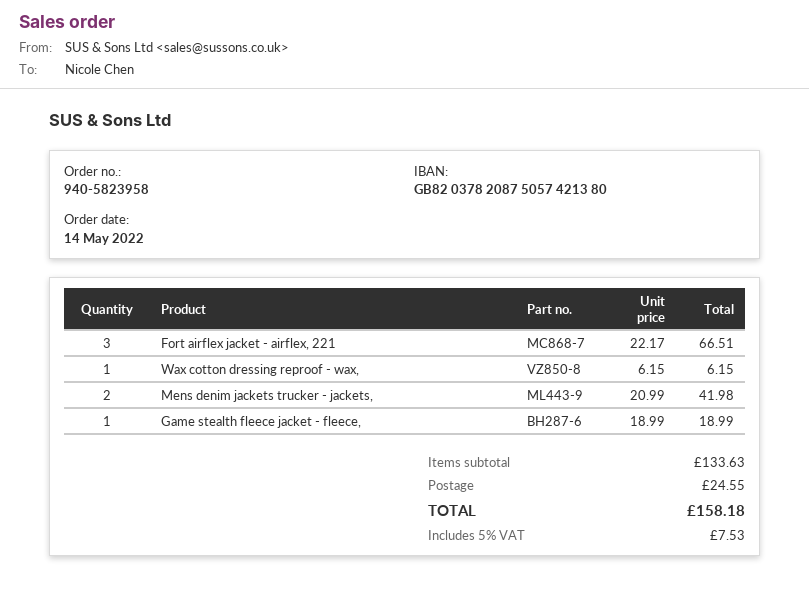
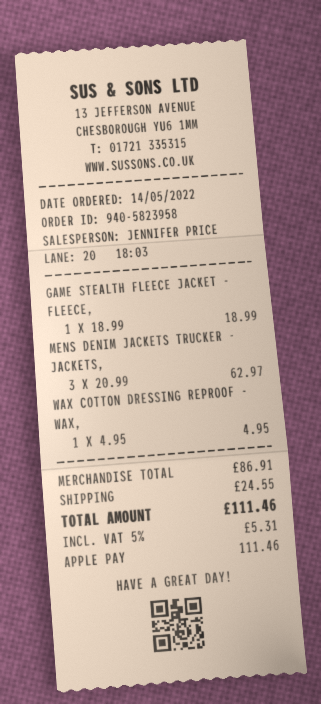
Fort airflex jacket - airflex, 221: 3 x 22.17 = 66.51 -> none
Wax cotton dressing reproof - wax,: 1 x 6.15 = 6.15 -> 1 x 4.95 = 4.95
Mens denim jackets trucker - jackets,: 2 x 20.99 = 41.98 -> 3 x 20.99 = 62.97
subtotal: 133.63 -> 86.91
tax: 5% = 7.53 -> 5% = 5.31
total: 158.18 -> 111.46

